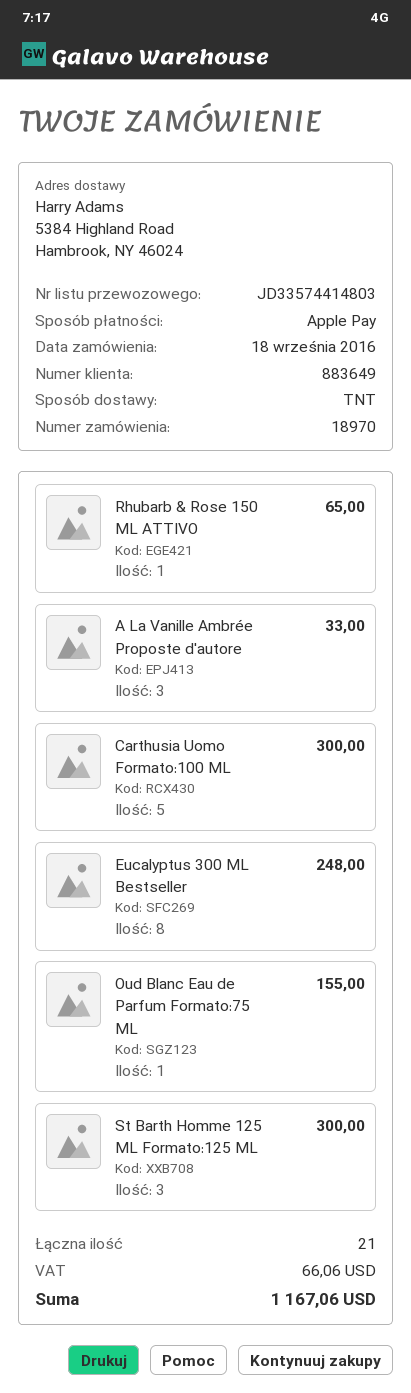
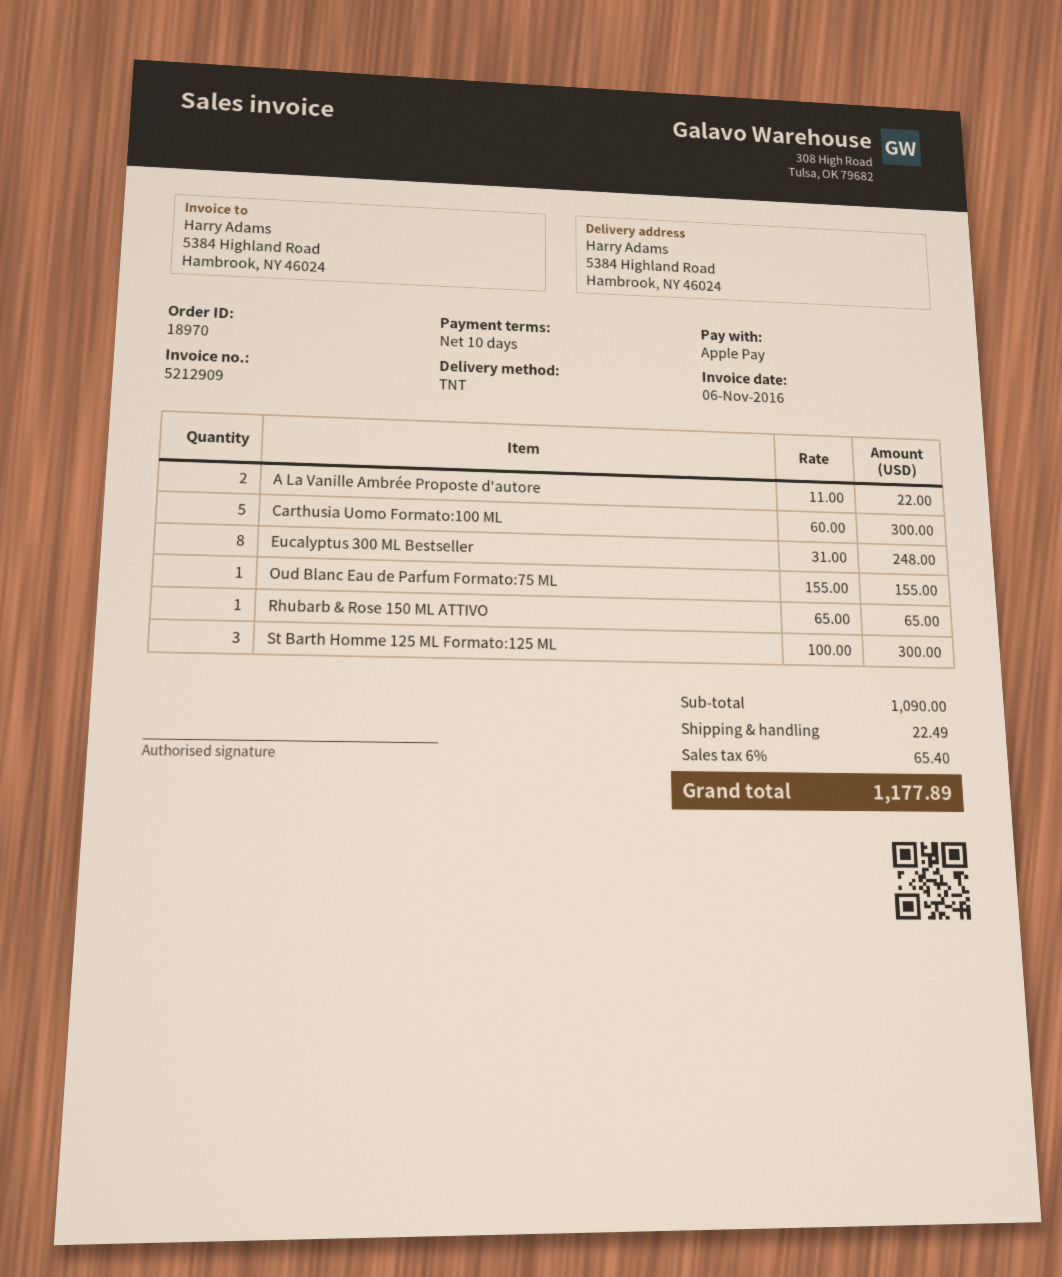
A La Vanille Ambrée Proposte d'autore: 3 for 33.00 -> 2 for 22.00
shipping: none -> 22.49
tax: 66.06 -> 65.40
total: 1167.06 -> 1177.89

